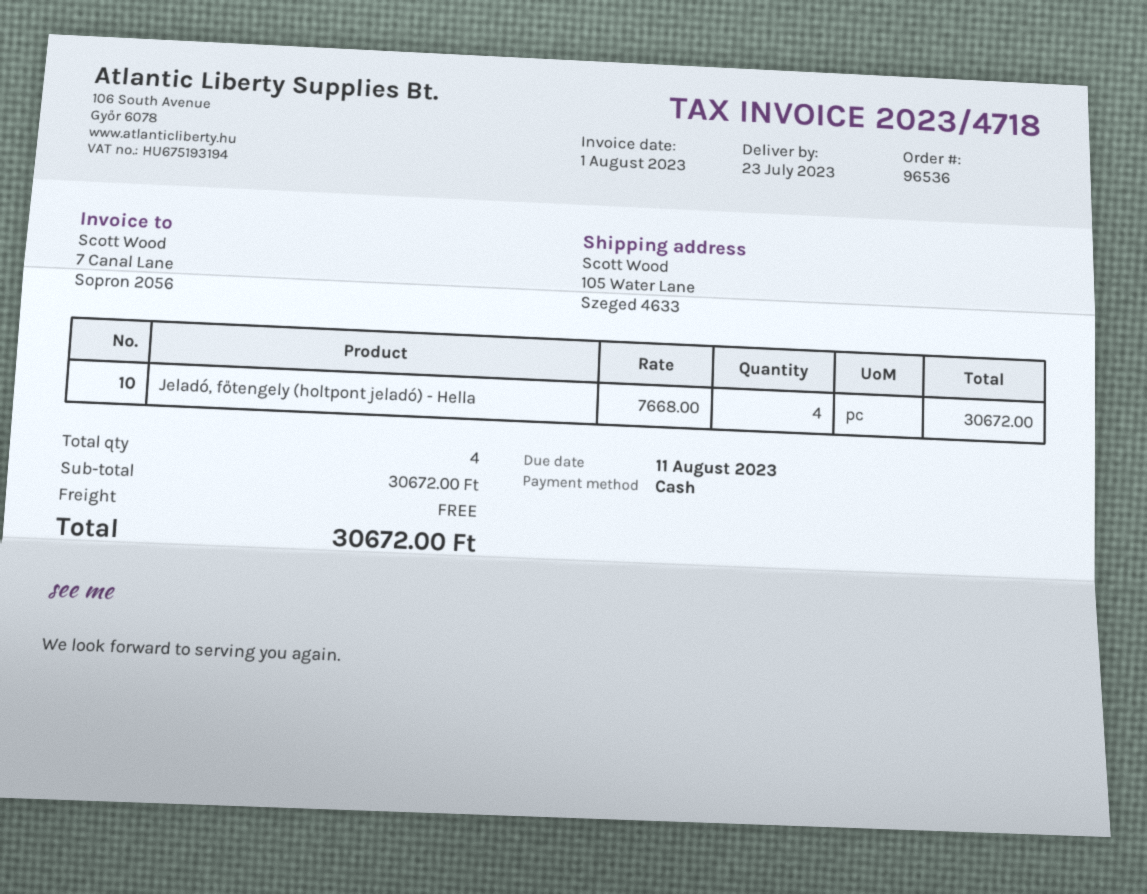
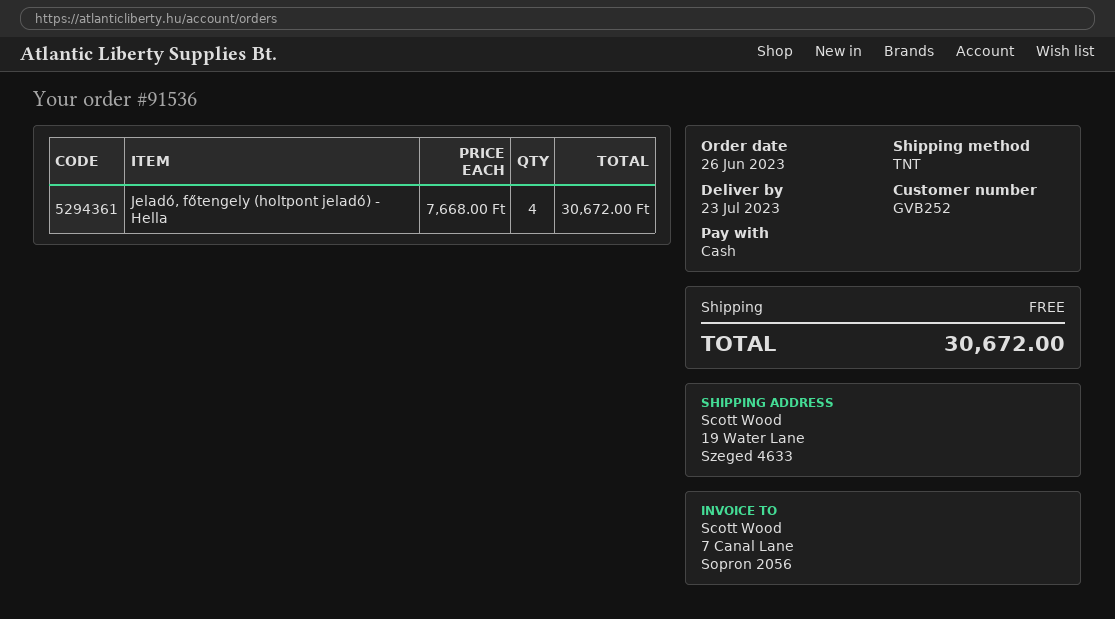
order number: 96536 -> 91536
ship to: 105 Water Lane, Szeged 4633 -> 19 Water Lane, Szeged 4633

